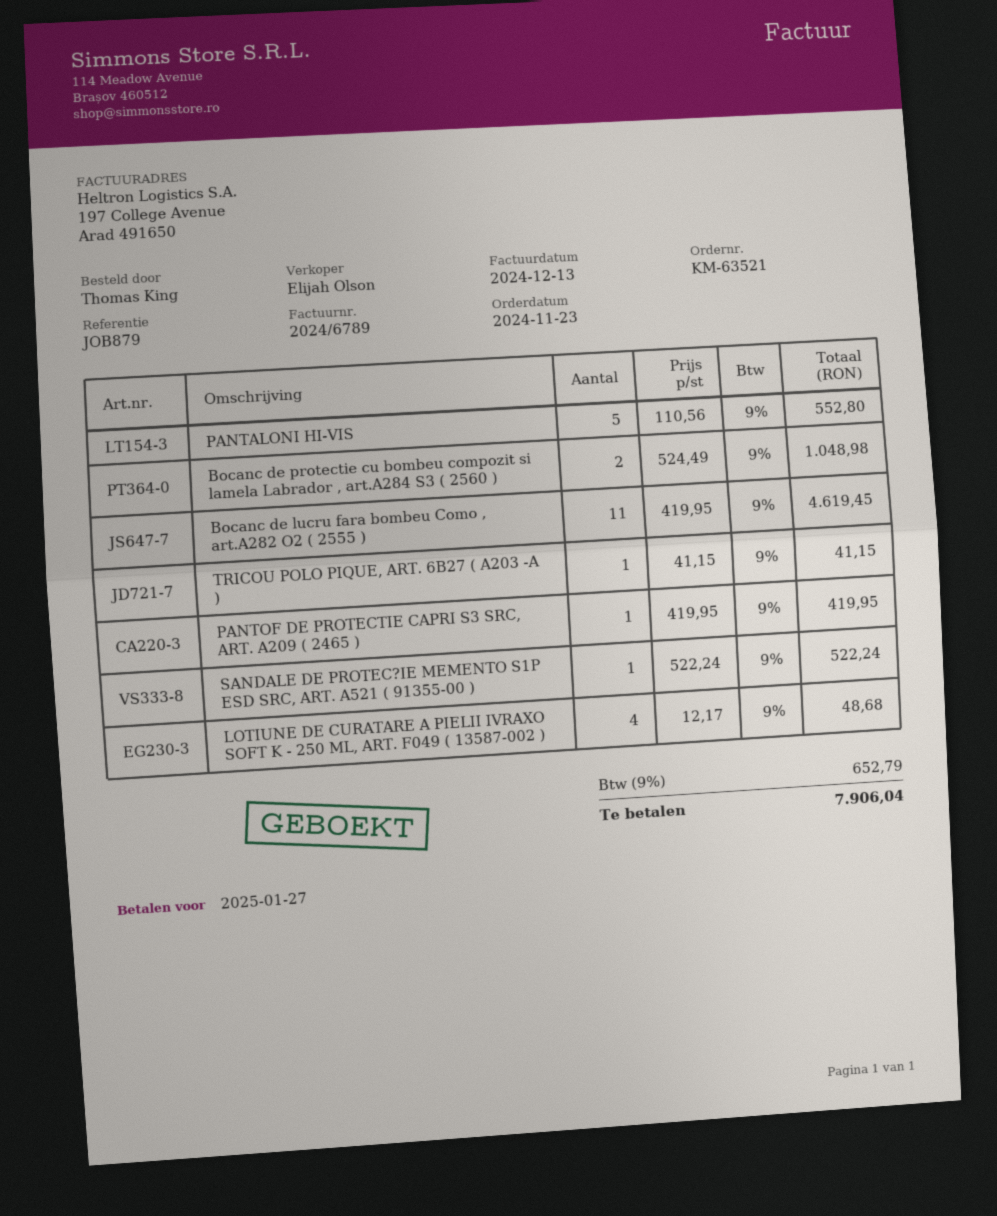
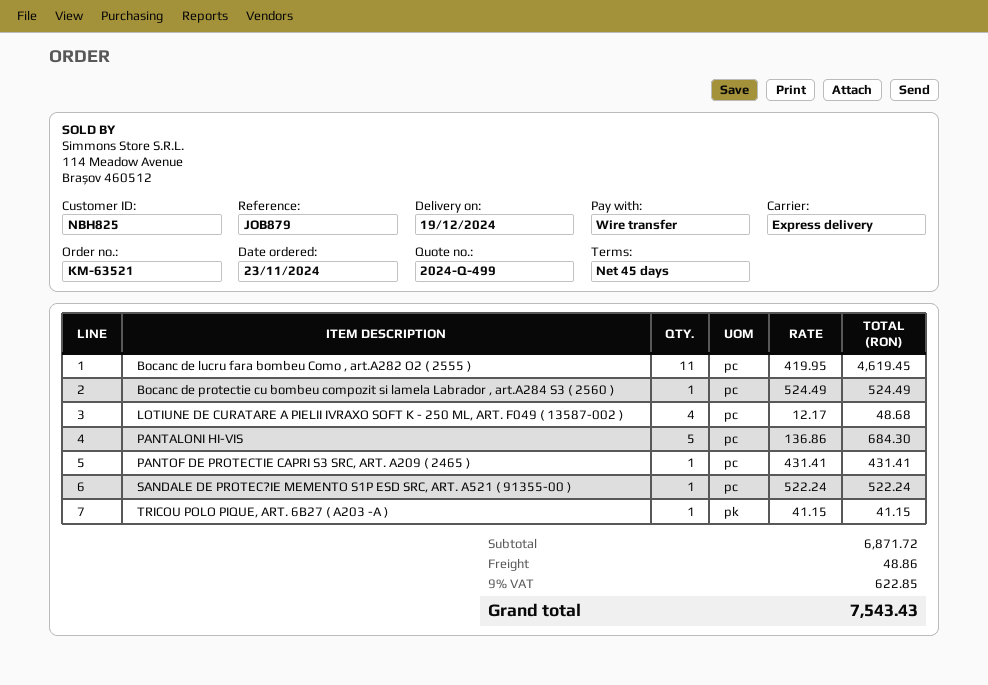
PANTALONI HI-VIS: 5 x 110.56 = 552.80 -> 5 x 136.86 = 684.30
Bocanc de protectie cu bombeu compozit si lamela Labrador , art.A284 S3 ( 2560 ): 2 x 524.49 = 1048.98 -> 1 x 524.49 = 524.49
PANTOF DE PROTECTIE CAPRI S3 SRC, ART. A209 ( 2465 ): 1 x 419.95 = 419.95 -> 1 x 431.41 = 431.41
shipping: none -> 48.86
tax: 9% = 652.79 -> 9% = 622.85
total: 7906.04 -> 7543.43

